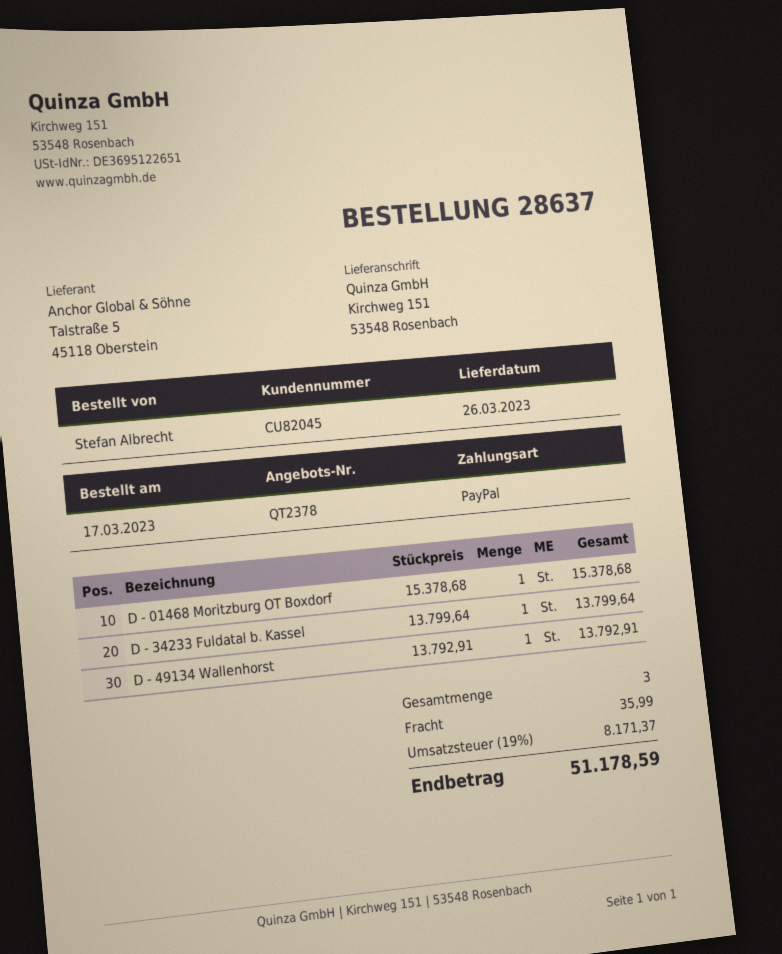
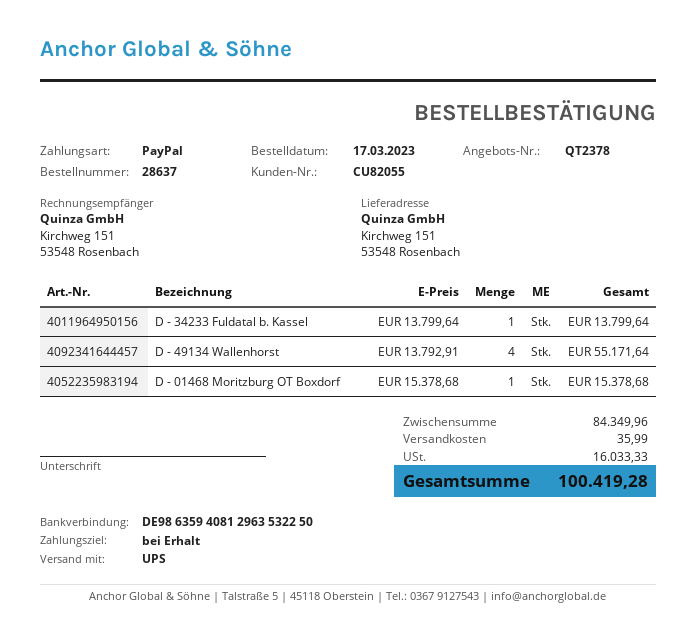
customer number: CU82045 -> CU82055
D - 49134 Wallenhorst: 1 x 13792.91 = 13792.91 -> 4 x 13792.91 = 55171.64
tax: 8171.37 -> 16033.33
total: 51178.59 -> 100419.28

